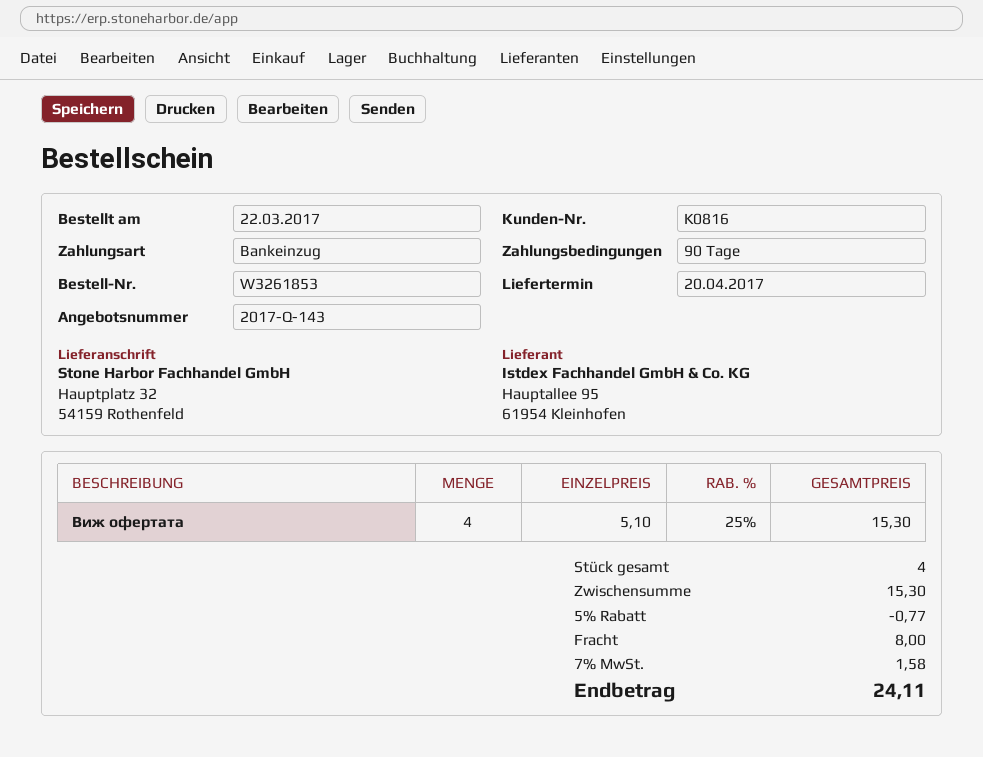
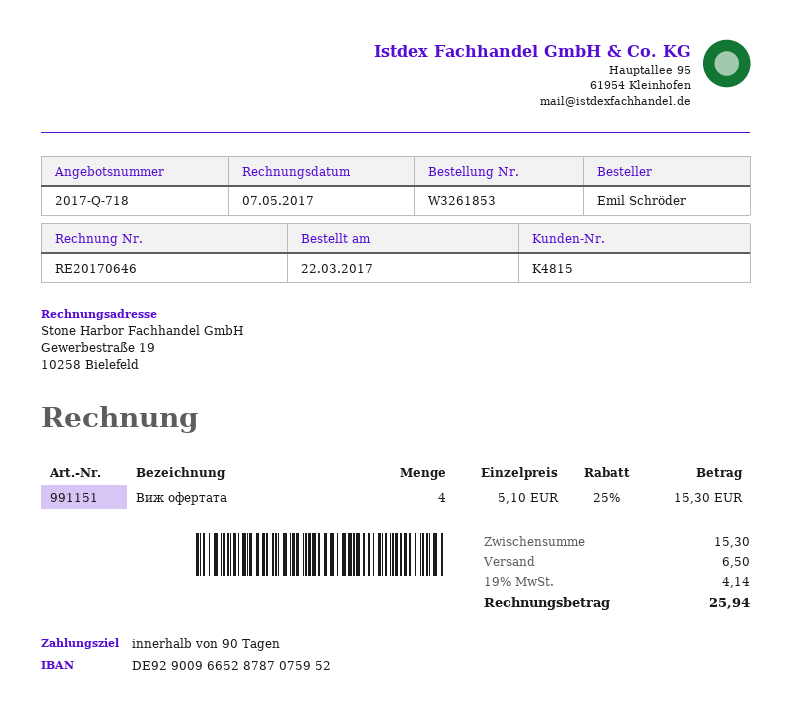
quote number: 2017-Q-143 -> 2017-Q-718
customer number: K0816 -> K4815
discount: 5% = 0.77 -> none
shipping: 8.00 -> 6.50
tax: 7% = 1.58 -> 19% = 4.14
total: 24.11 -> 25.94

